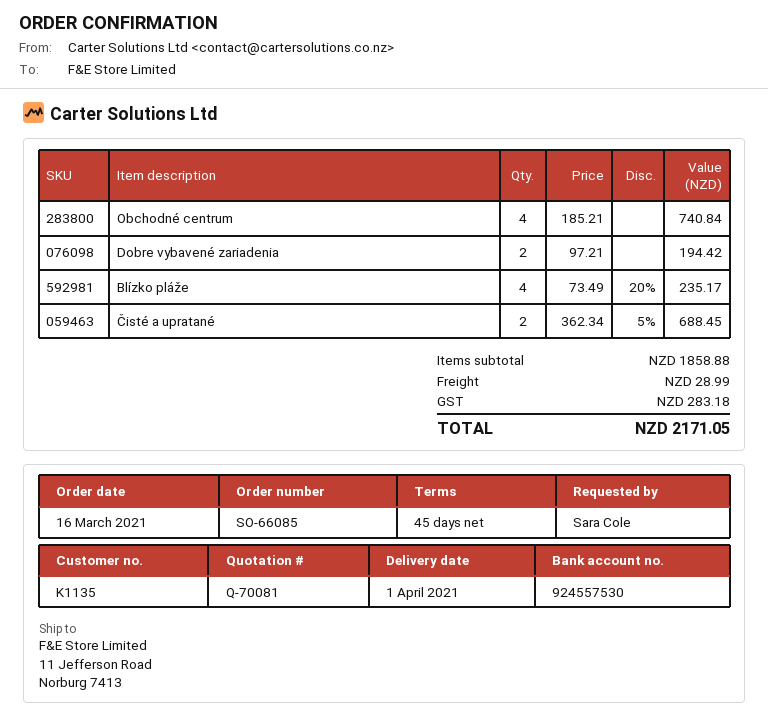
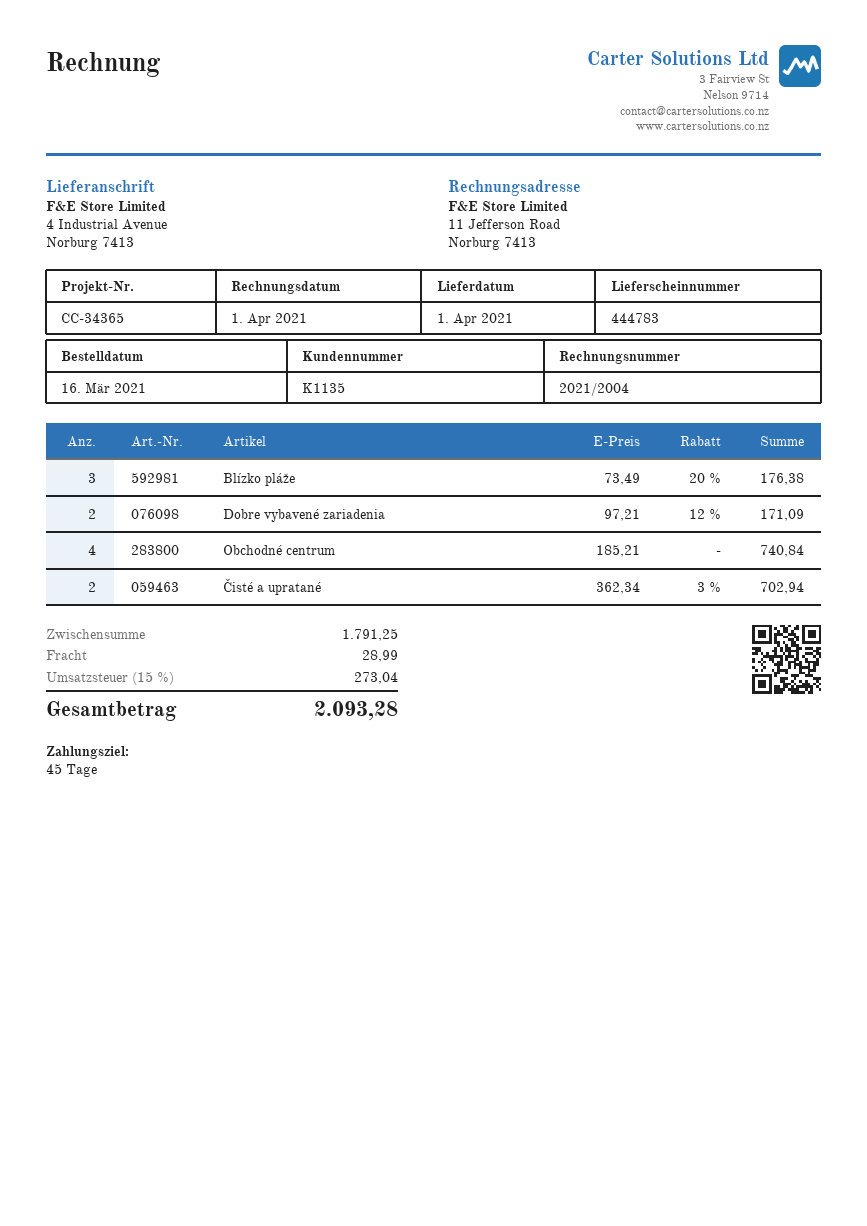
ship to: 11 Jefferson Road, Norburg 7413 -> 4 Industrial Avenue, Norburg 7413
Dobre vybavené zariadenia: 2 x 97.21 = 194.42 -> 2 x 97.21 - 12% = 171.09
Blízko pláže: 4 x 73.49 - 20% = 235.17 -> 3 x 73.49 - 20% = 176.38
Čisté a upratané: 2 x 362.34 - 5% = 688.45 -> 2 x 362.34 - 3% = 702.94
subtotal: 1858.88 -> 1791.25
tax: 283.18 -> 273.04
total: 2171.05 -> 2093.28

